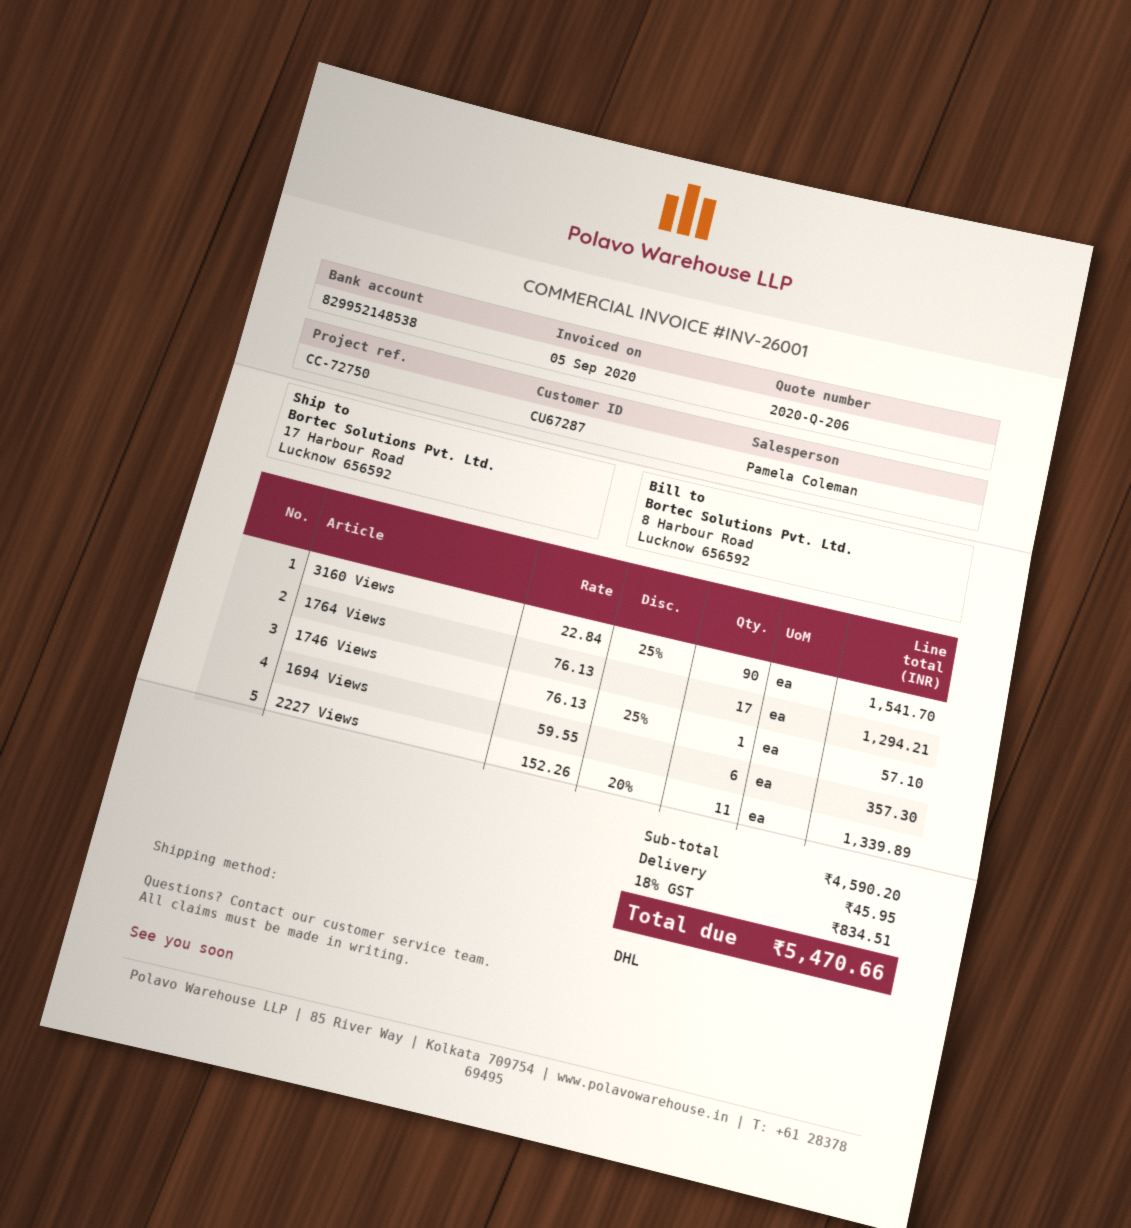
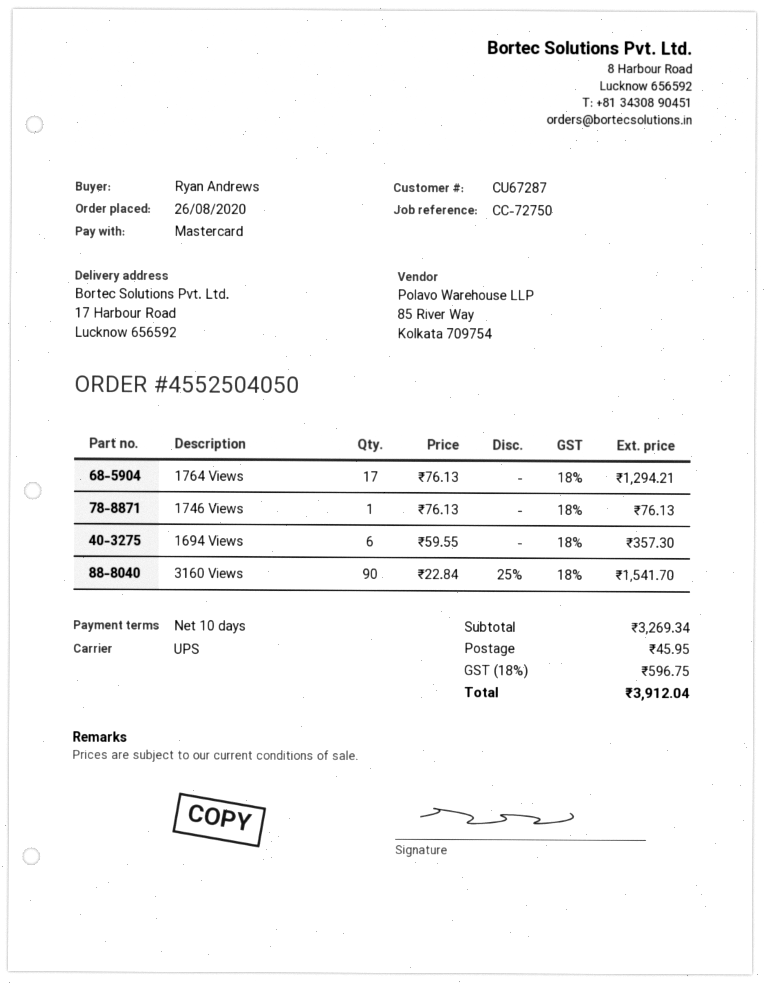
shipping method: DHL -> UPS
1746 Views: 1 x 76.13 - 25% = 57.10 -> 1 x 76.13 = 76.13
2227 Views: 11 x 152.26 - 20% = 1339.89 -> none
subtotal: 4590.20 -> 3269.34
tax: 18% = 834.51 -> 18% = 596.75
total: 5470.66 -> 3912.04

